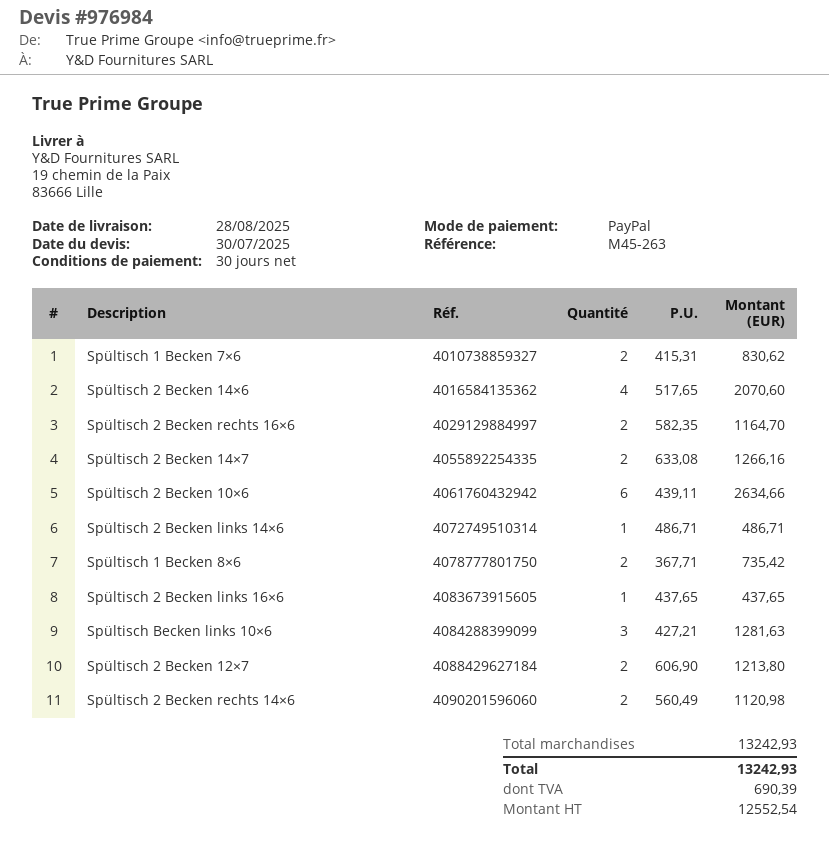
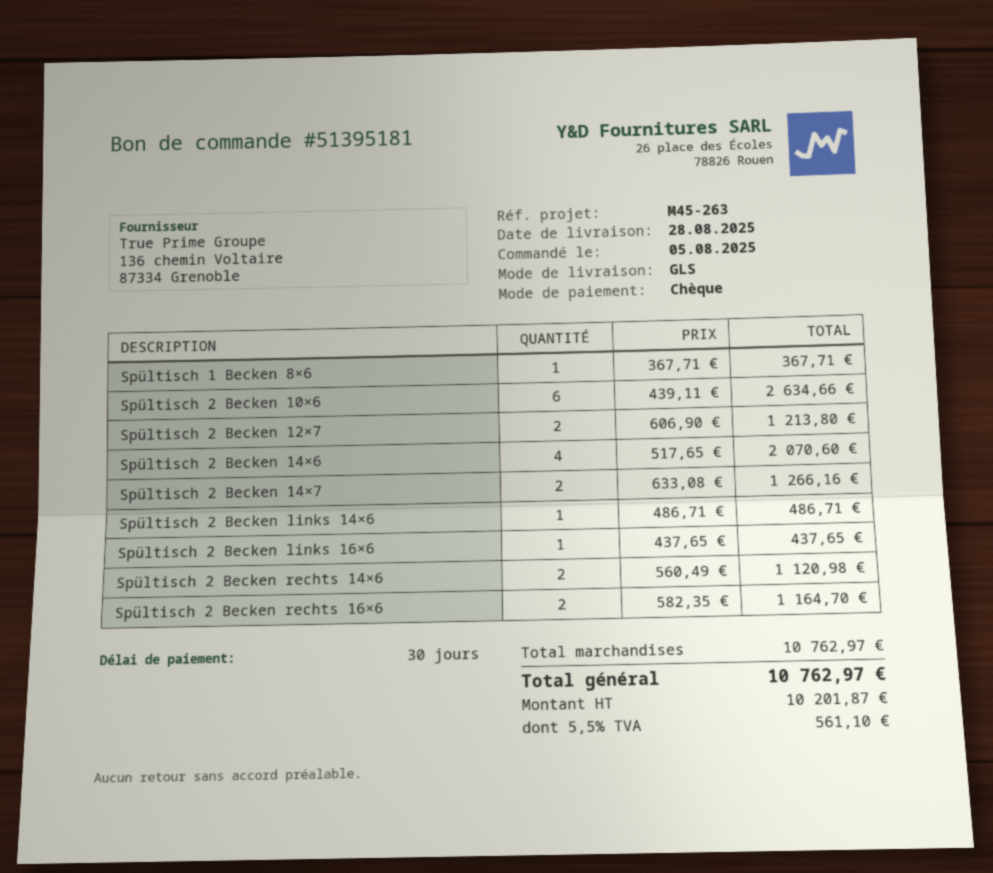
payment method: PayPal -> cheque
Spültisch 1 Becken 7×6: 2 x 415.31 = 830.62 -> none
Spültisch 1 Becken 8×6: 2 x 367.71 = 735.42 -> 1 x 367.71 = 367.71
Spültisch Becken links 10×6: 3 x 427.21 = 1281.63 -> none
subtotal: 13242.93 -> 10762.97
net: 12552.54 -> 10201.87
tax: 690.39 -> 561.10
total: 13242.93 -> 10762.97

